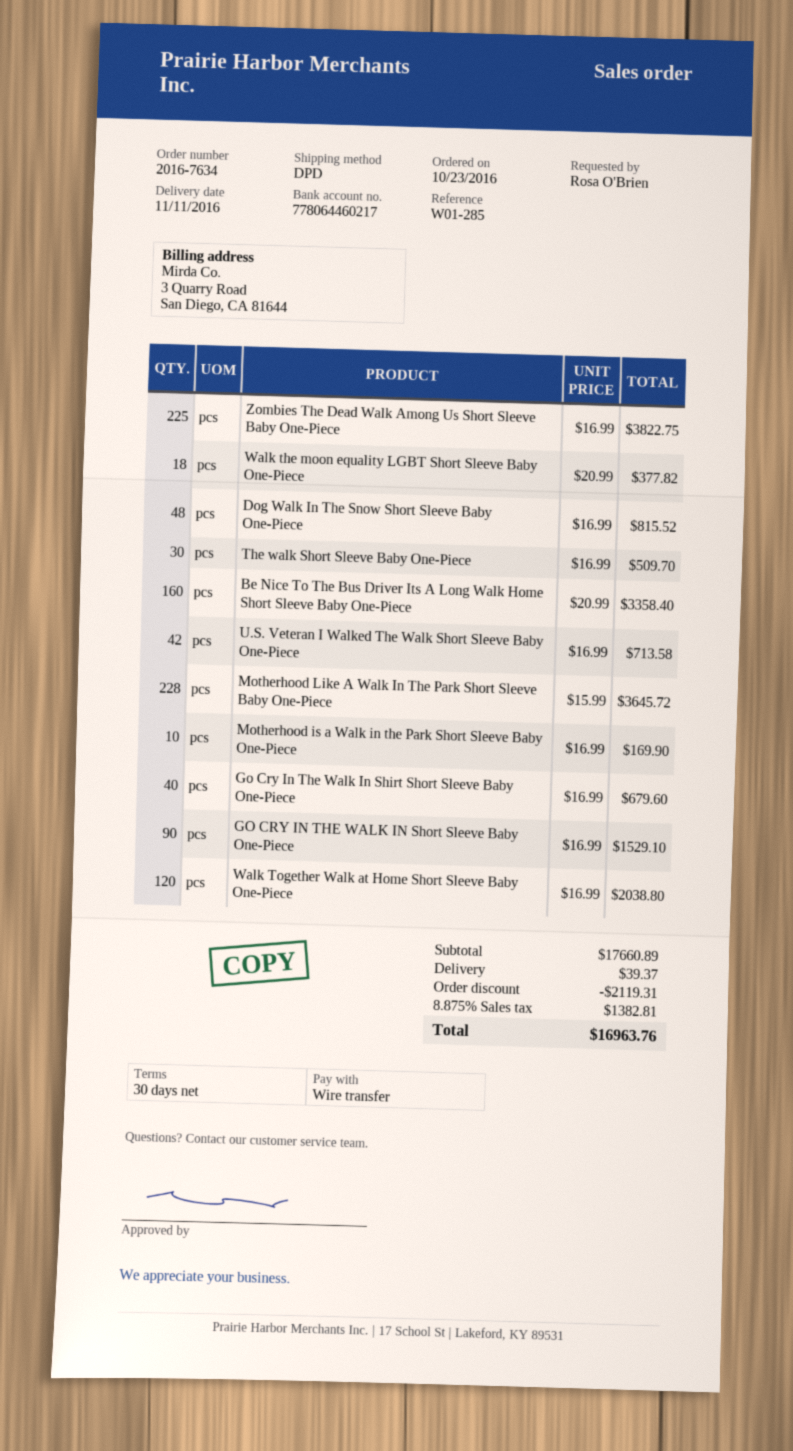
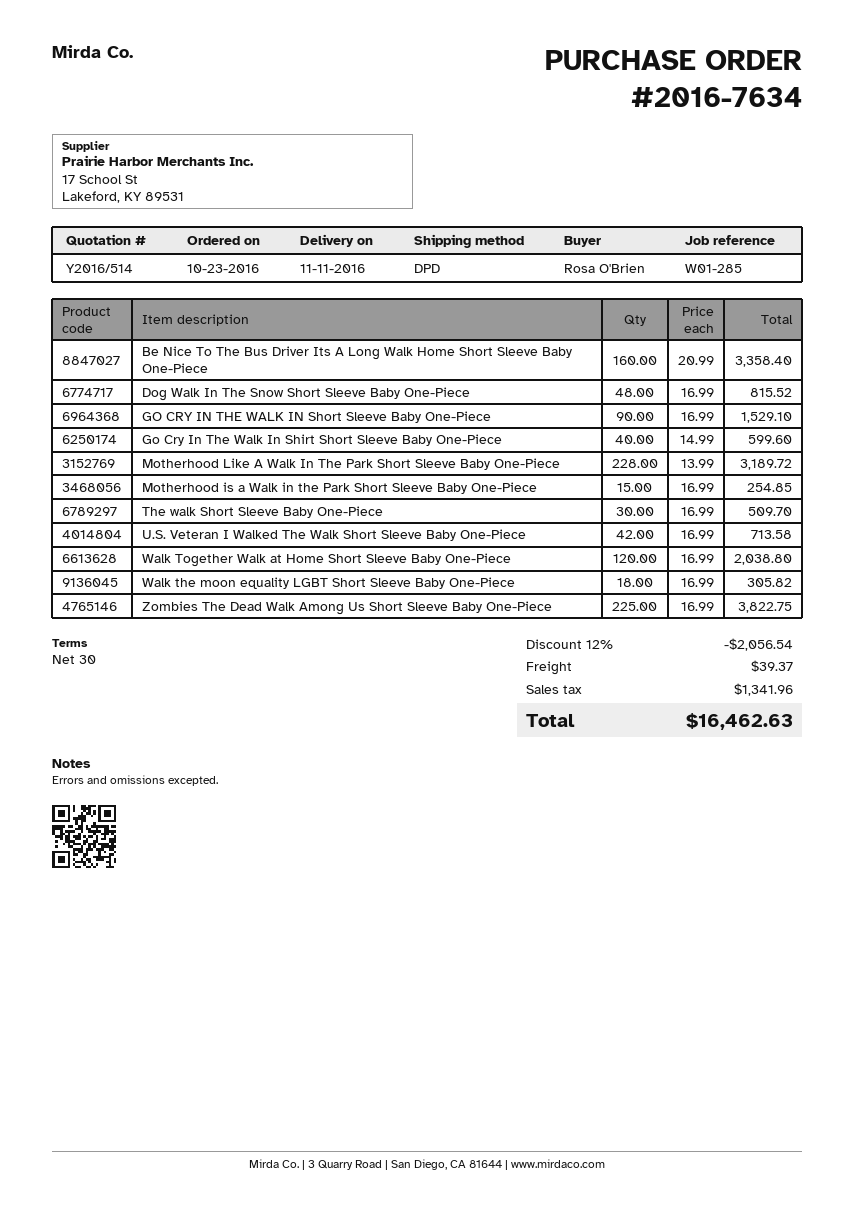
Walk the moon equality LGBT Short Sleeve Baby One-Piece: 18 x 20.99 = 377.82 -> 18 x 16.99 = 305.82
Motherhood Like A Walk In The Park Short Sleeve Baby One-Piece: 228 x 15.99 = 3645.72 -> 228 x 13.99 = 3189.72
Motherhood is a Walk in the Park Short Sleeve Baby One-Piece: 10 x 16.99 = 169.90 -> 15 x 16.99 = 254.85
Go Cry In The Walk In Shirt Short Sleeve Baby One-Piece: 40 x 16.99 = 679.60 -> 40 x 14.99 = 599.60
discount: 2119.31 -> 2056.54
tax: 1382.81 -> 1341.96
total: 16963.76 -> 16462.63

